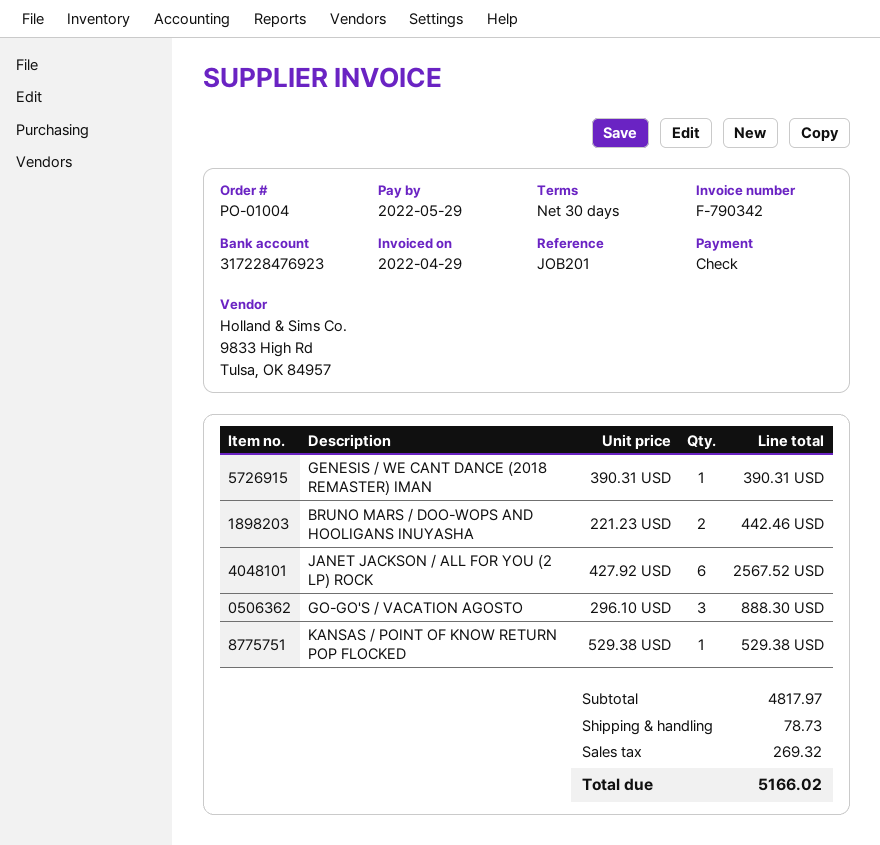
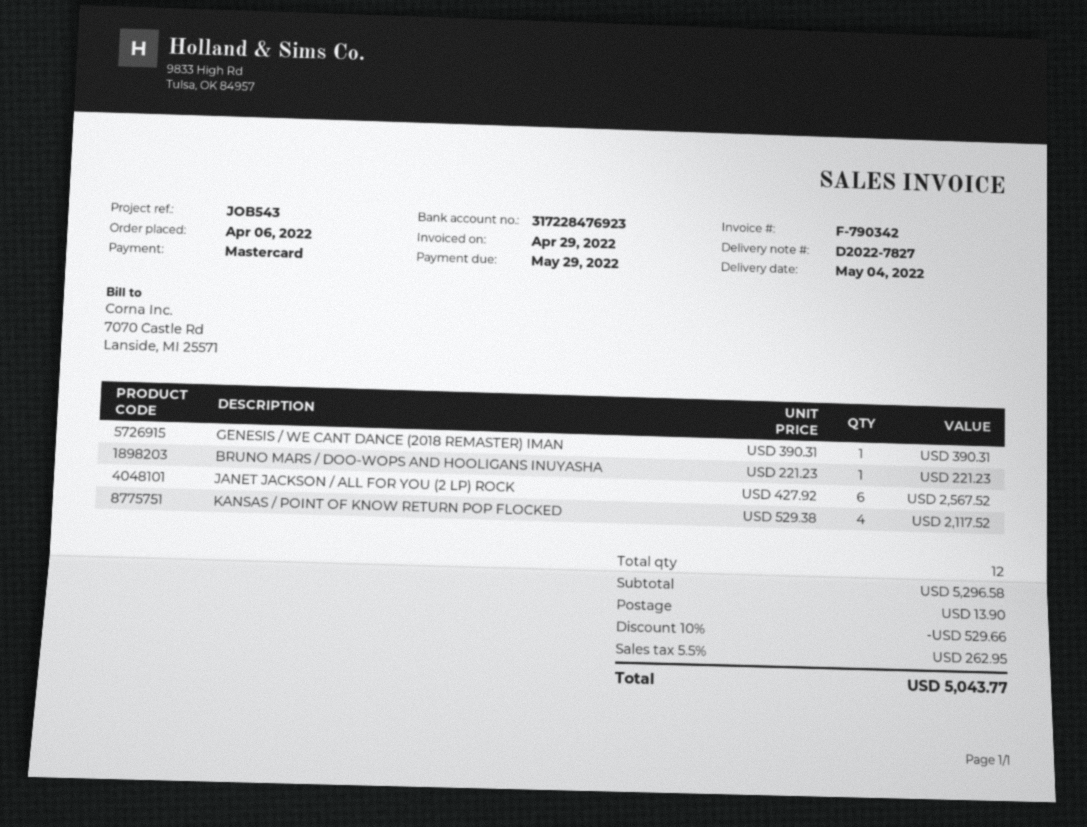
reference: JOB201 -> JOB543
payment method: cheque -> Mastercard
BRUNO MARS / DOO-WOPS AND HOOLIGANS INUYASHA: 2 x 221.23 = 442.46 -> 1 x 221.23 = 221.23
GO-GO'S / VACATION AGOSTO: 3 x 296.10 = 888.30 -> none
KANSAS / POINT OF KNOW RETURN POP FLOCKED: 1 x 529.38 = 529.38 -> 4 x 529.38 = 2117.52
subtotal: 4817.97 -> 5296.58
discount: none -> 10% = 529.66
shipping: 78.73 -> 13.90
tax: 269.32 -> 262.95
total: 5166.02 -> 5043.77

